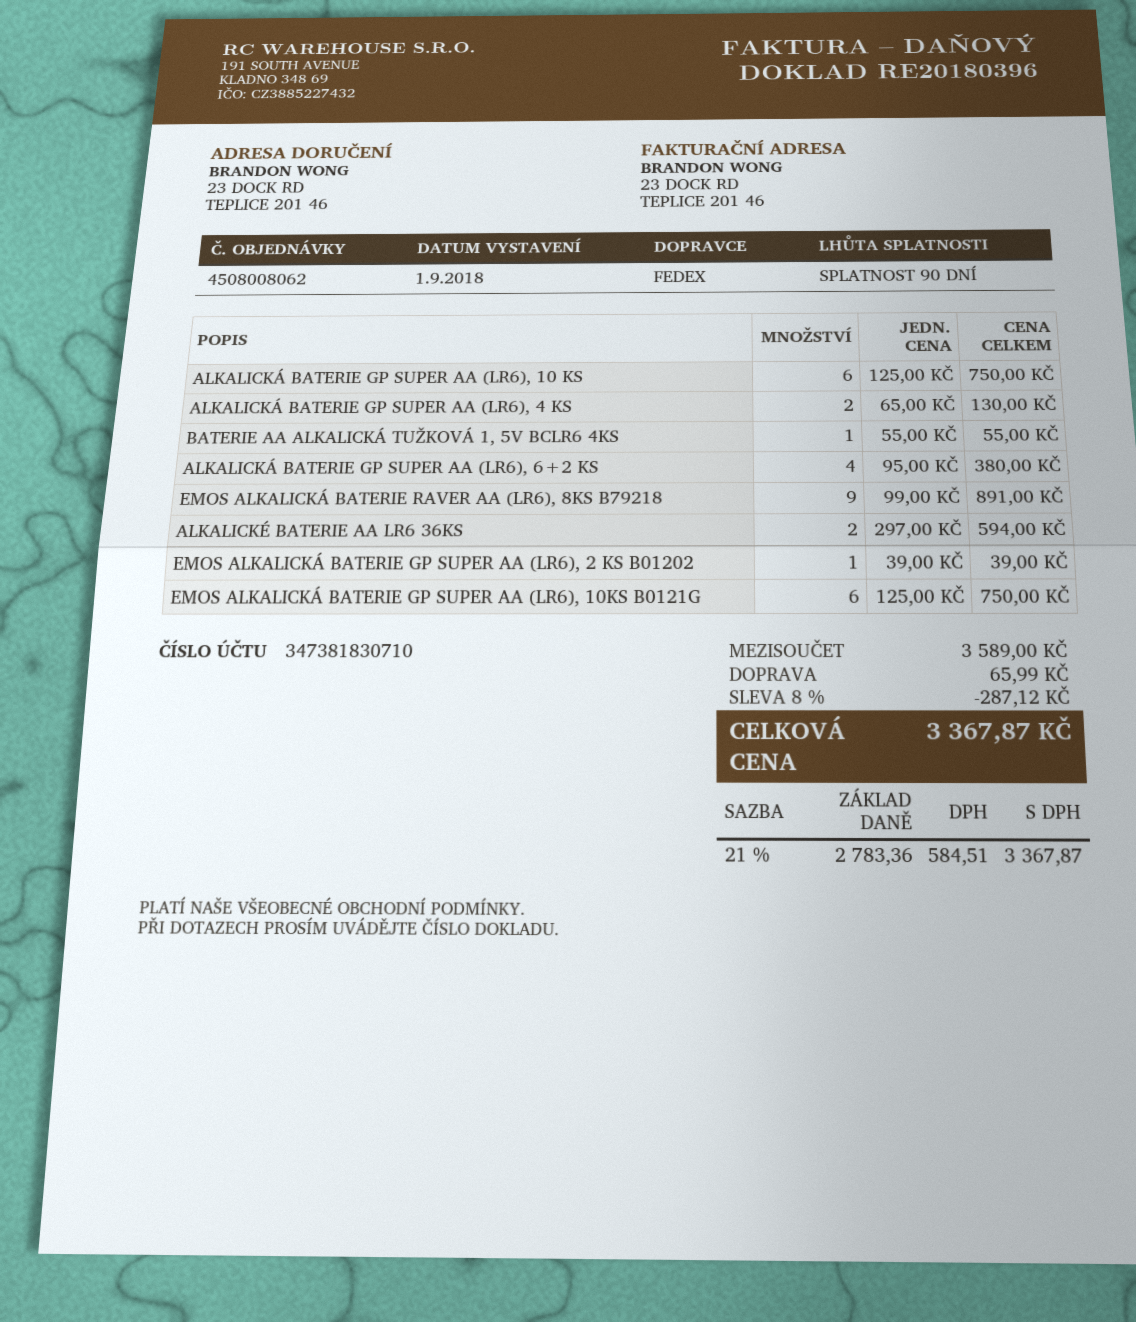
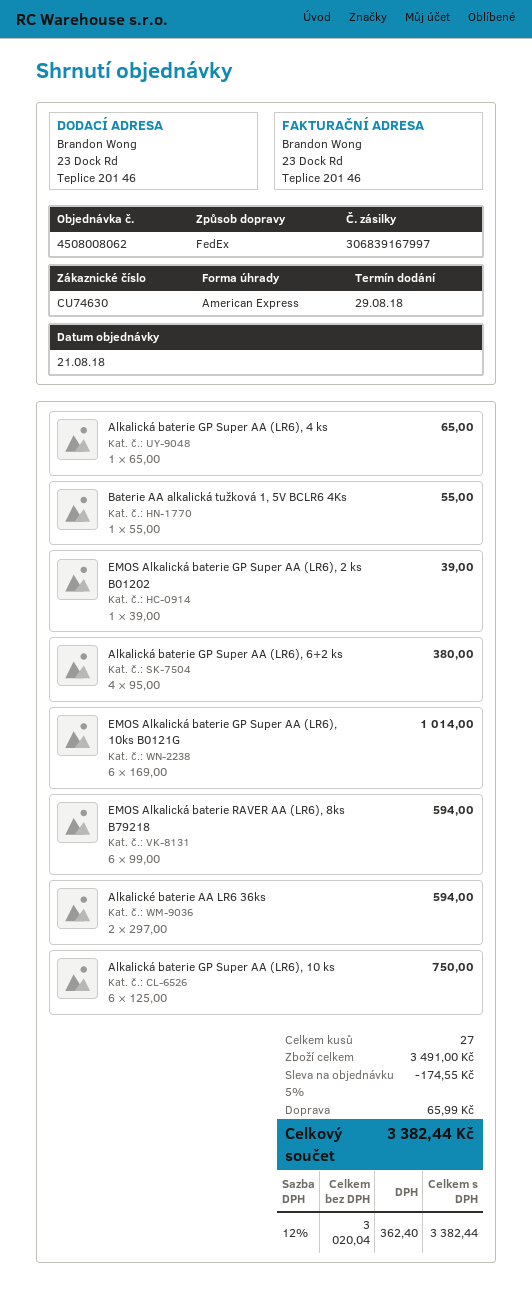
ALKALICKÁ BATERIE GP SUPER AA (LR6), 4 KS: 2 x 65.00 = 130.00 -> 1 x 65.00 = 65.00
EMOS ALKALICKÁ BATERIE RAVER AA (LR6), 8KS B79218: 9 x 99.00 = 891.00 -> 6 x 99.00 = 594.00
EMOS ALKALICKÁ BATERIE GP SUPER AA (LR6), 10KS B0121G: 6 x 125.00 = 750.00 -> 6 x 169.00 = 1014.00
subtotal: 3589.00 -> 3491.00
discount: 8% = 287.12 -> 5% = 174.55
net: 2783.36 -> 3020.04
tax: 21% = 584.51 -> 12% = 362.40
total: 3367.87 -> 3382.44

